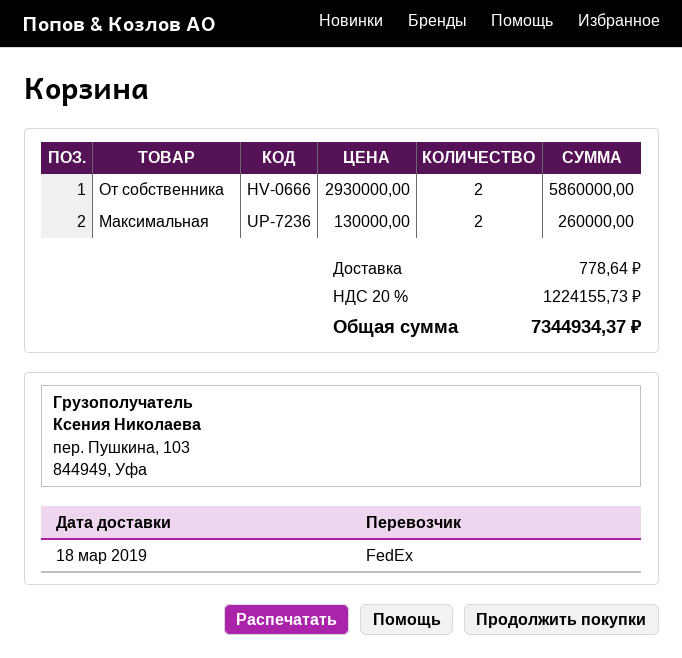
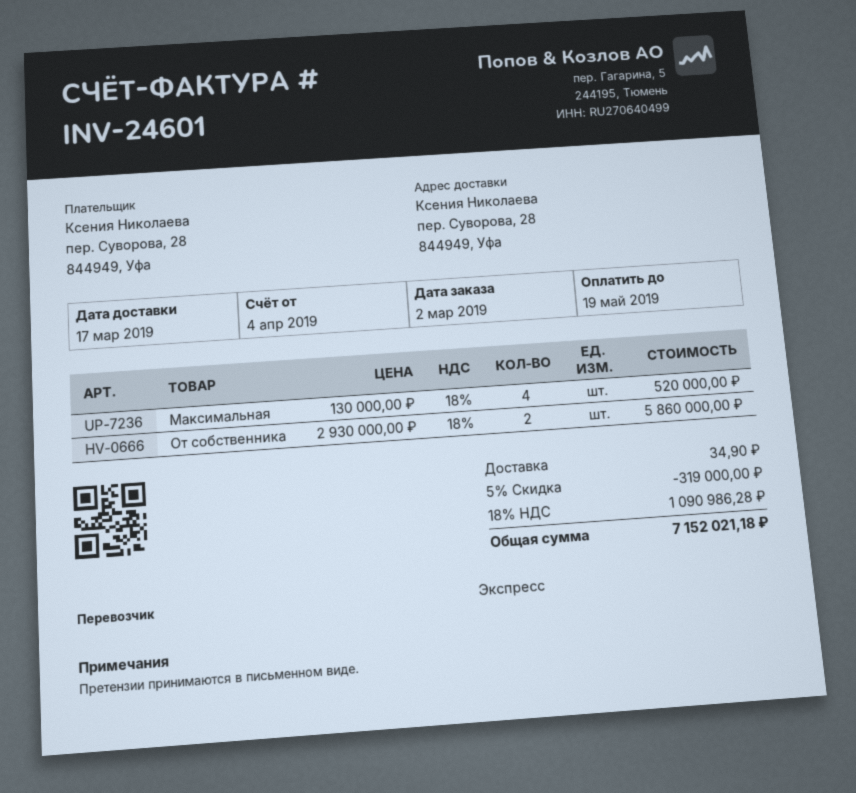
delivery date: 2019-03-18 -> 2019-03-17
shipping method: FedEx -> express
ship to: пер. Пушкина, 103, 844949, Уфа -> пер. Суворова, 28, 844949, Уфа
Максимальная: 2 x 130000.00 = 260000.00 -> 4 x 130000.00 = 520000.00
discount: none -> 5% = 319000.00
shipping: 778.64 -> 34.90
tax: 20% = 1224155.73 -> 18% = 1090986.28
total: 7344934.37 -> 7152021.18

